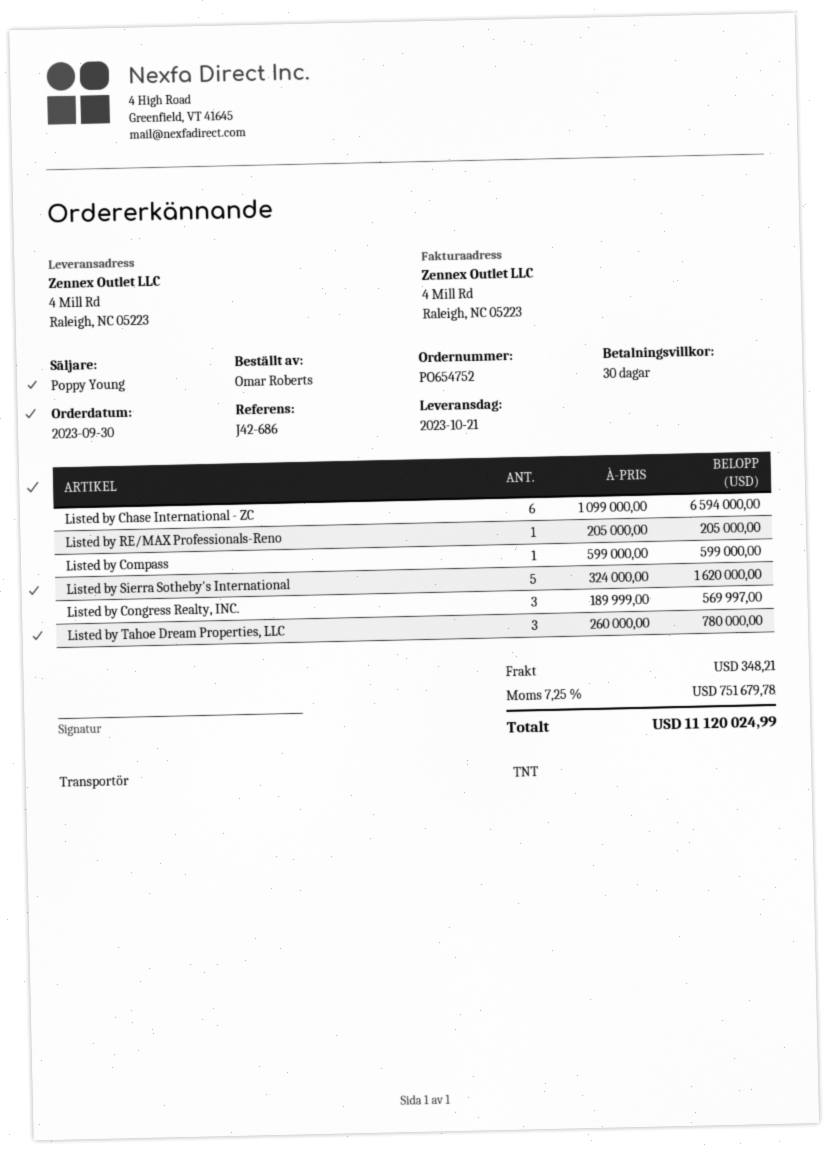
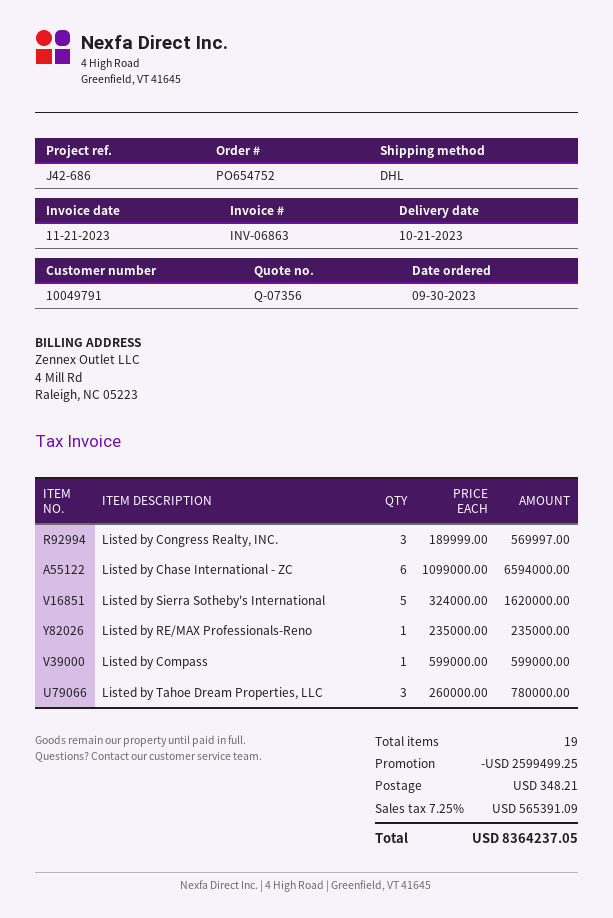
shipping method: TNT -> DHL
Listed by RE/MAX Professionals-Reno: 1 x 205000.00 = 205000.00 -> 1 x 235000.00 = 235000.00
discount: none -> 2599499.25
tax: 7.25% = 751679.78 -> 7.25% = 565391.09
total: 11120024.99 -> 8364237.05

